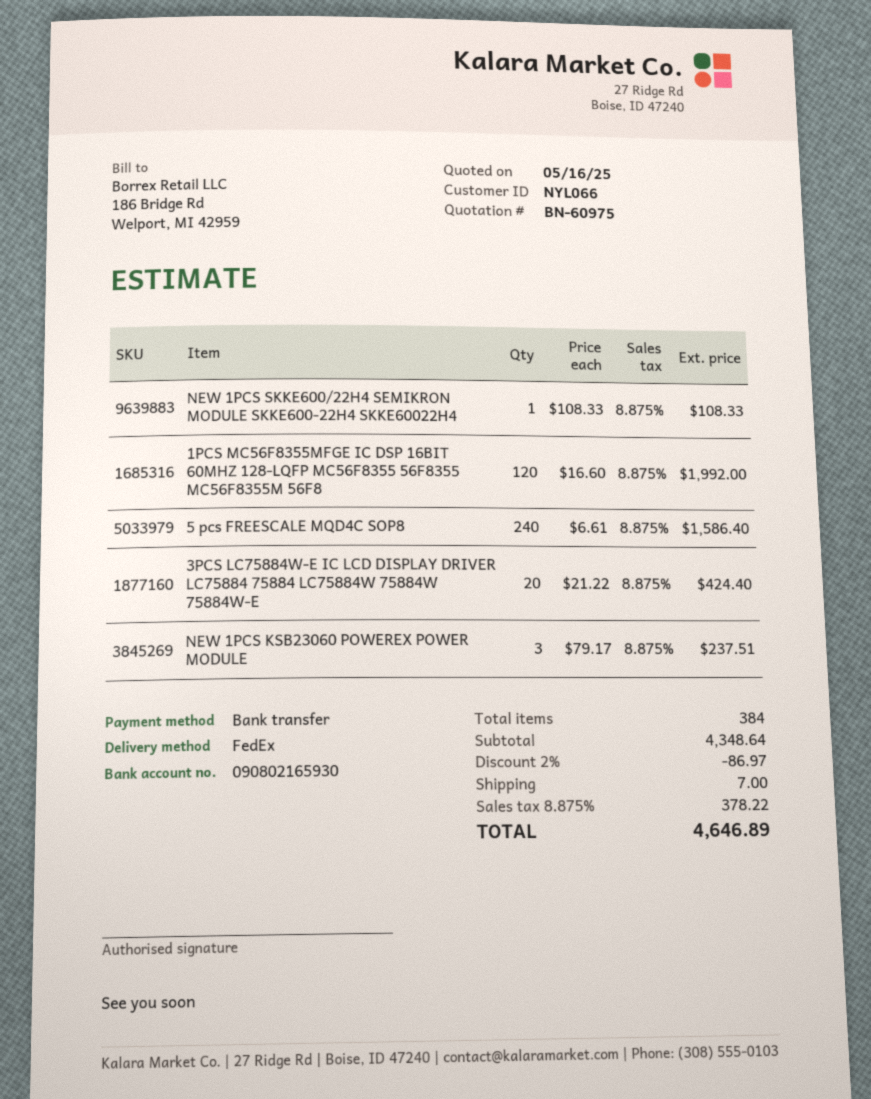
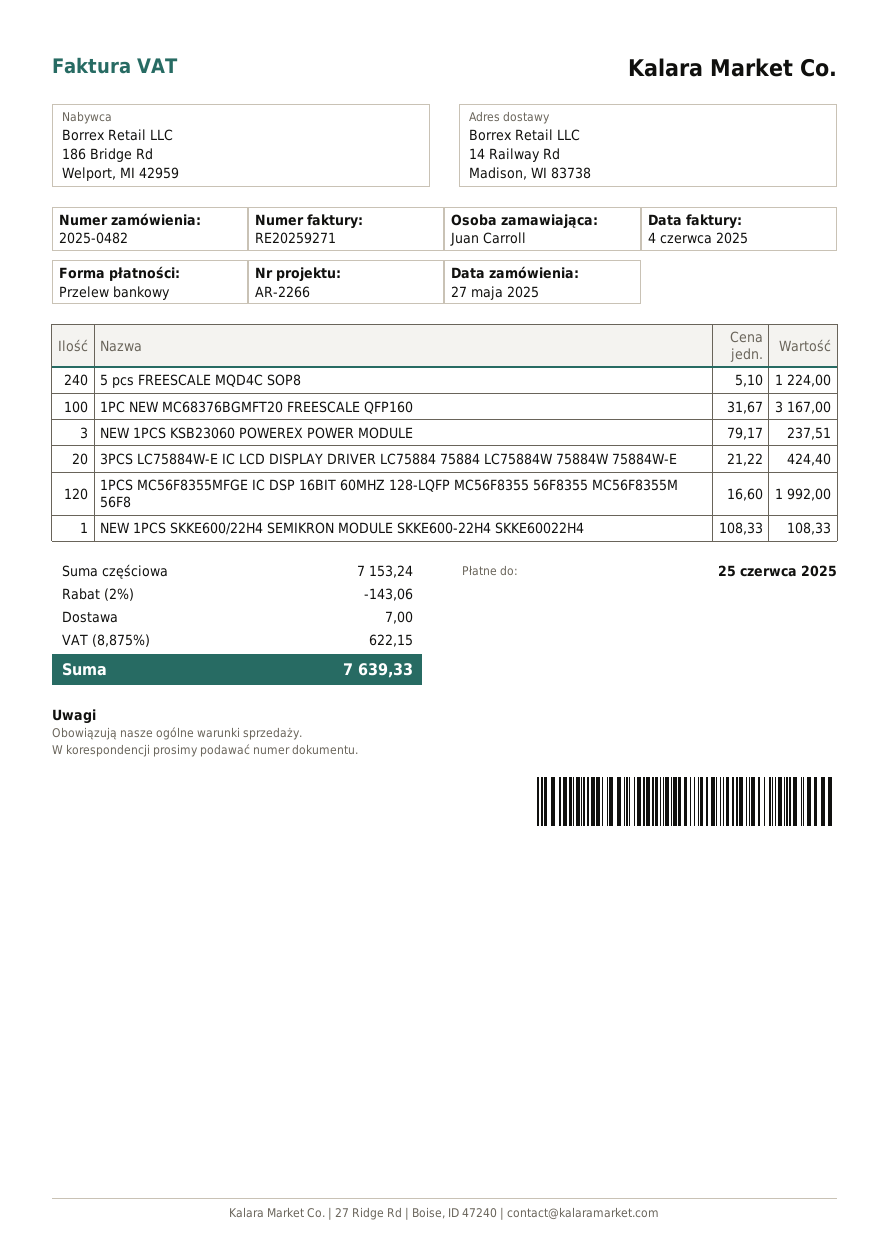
5 pcs FREESCALE MQD4C SOP8: 240 x 6.61 = 1586.40 -> 240 x 5.10 = 1224.00
1PC NEW MC68376BGMFT20 FREESCALE QFP160: none -> 100 x 31.67 = 3167.00
subtotal: 4348.64 -> 7153.24
discount: 2% = 86.97 -> 2% = 143.06
tax: 8.875% = 378.22 -> 8.875% = 622.15
total: 4646.89 -> 7639.33

